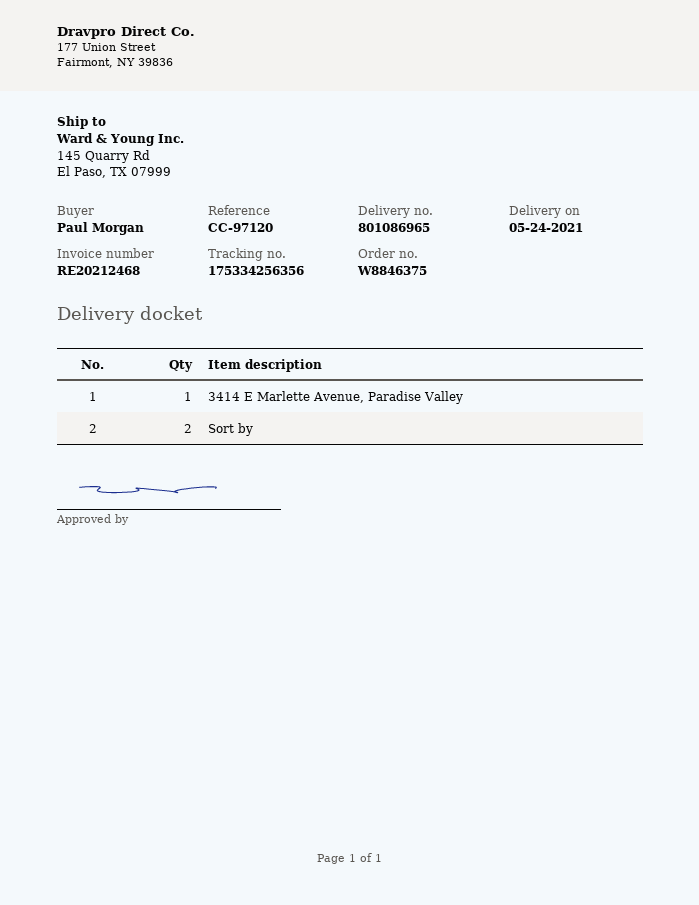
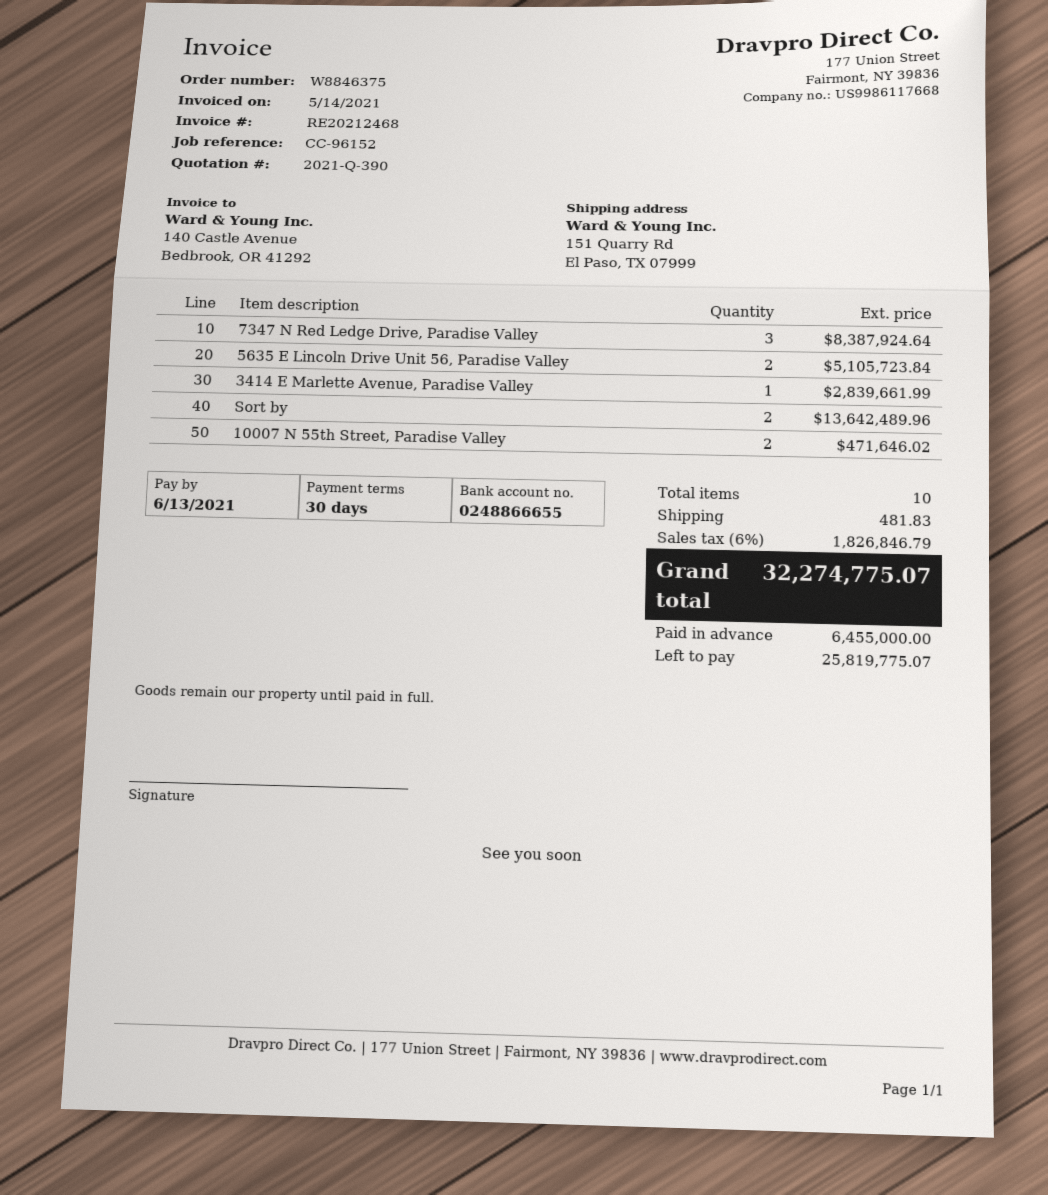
reference: CC-97120 -> CC-96152
ship to: 145 Quarry Rd, El Paso, TX 07999 -> 151 Quarry Rd, El Paso, TX 07999
7347 N Red Ledge Drive, Paradise Valley: none -> 3
5635 E Lincoln Drive Unit 56, Paradise Valley: none -> 2
10007 N 55th Street, Paradise Valley: none -> 2

